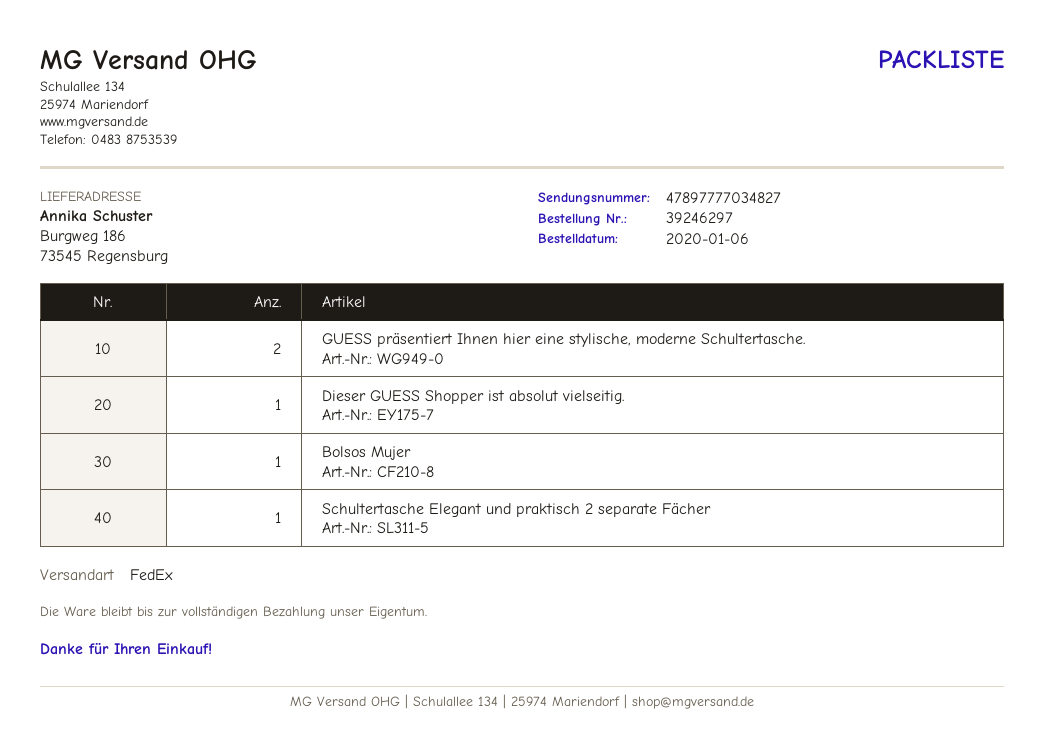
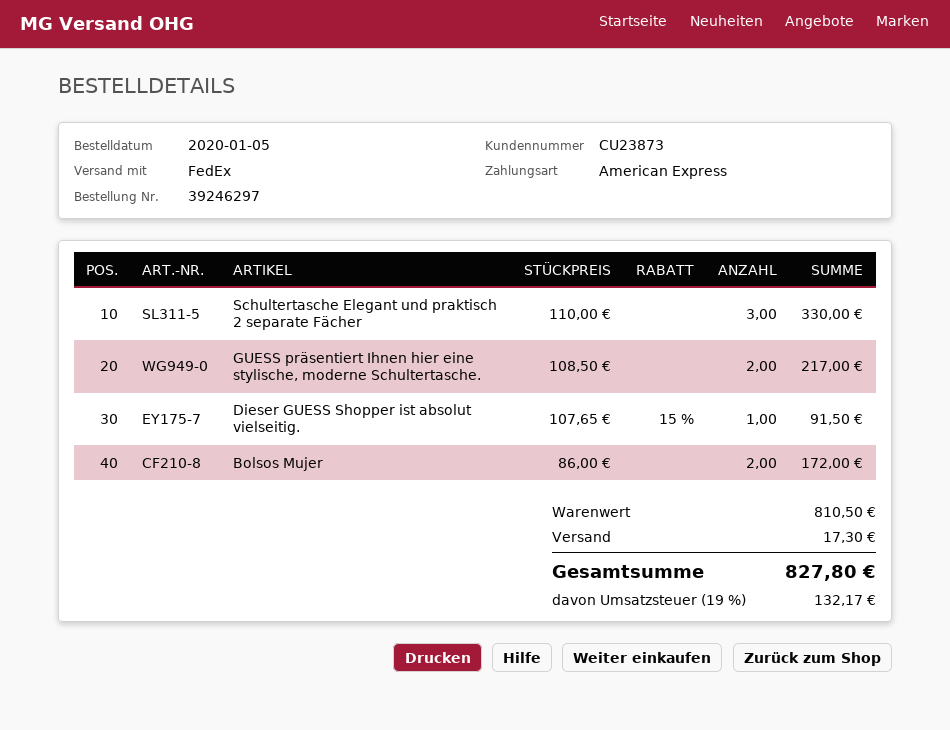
order date: 2020-01-06 -> 2020-01-05
Bolsos Mujer: 1 -> 2
Schultertasche Elegant und praktisch 2 separate Fächer: 1 -> 3

